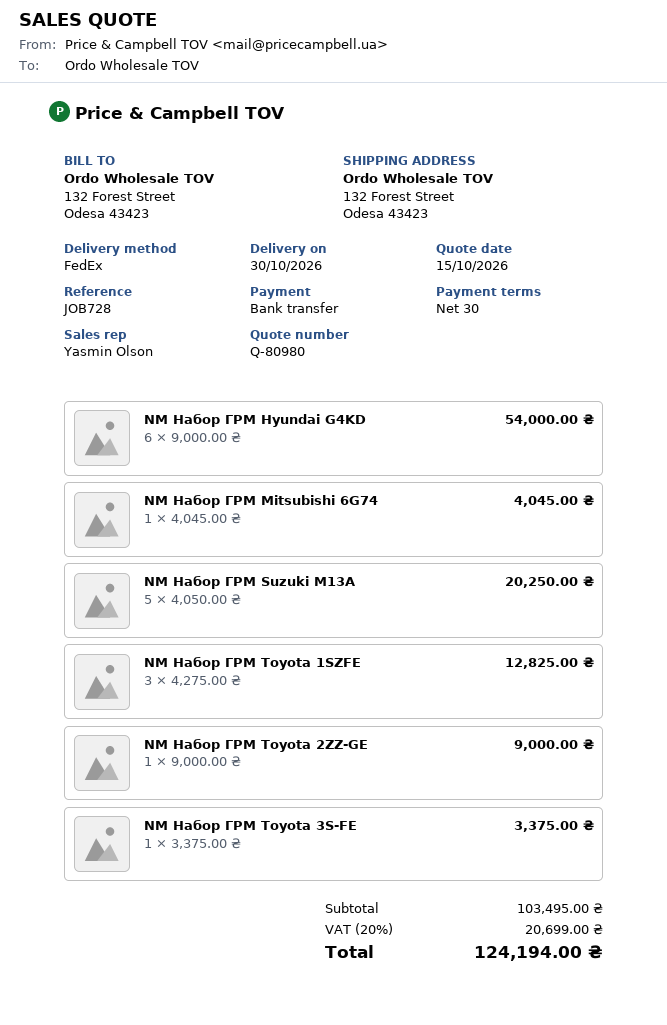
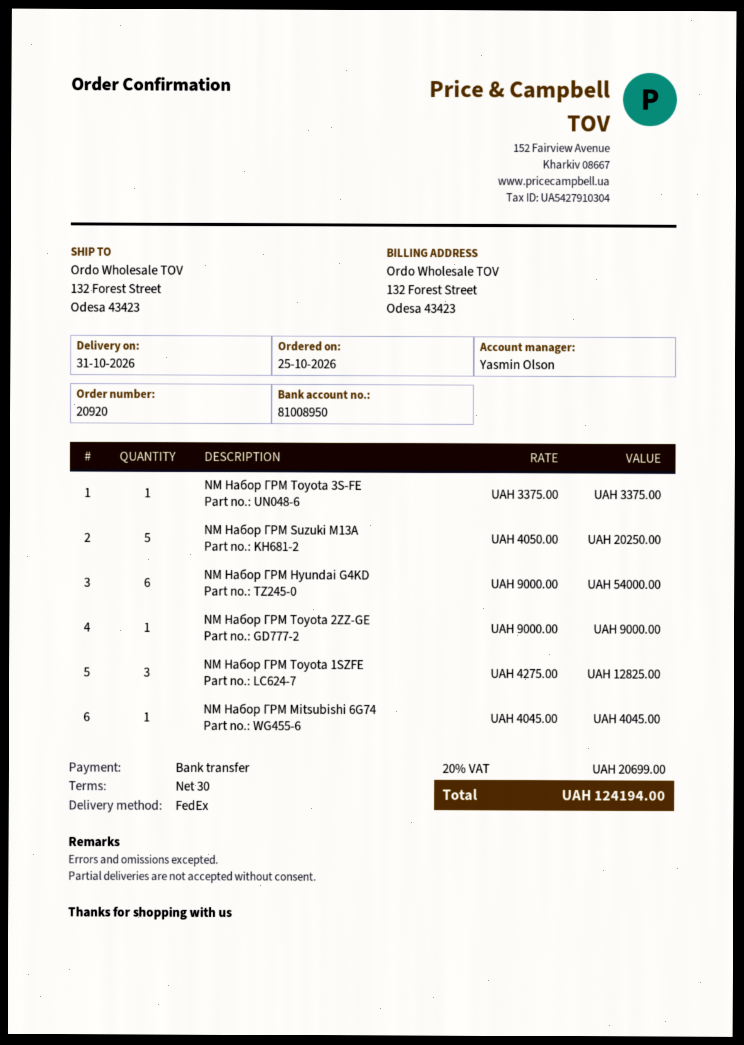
delivery date: 2026-10-30 -> 2026-10-31

